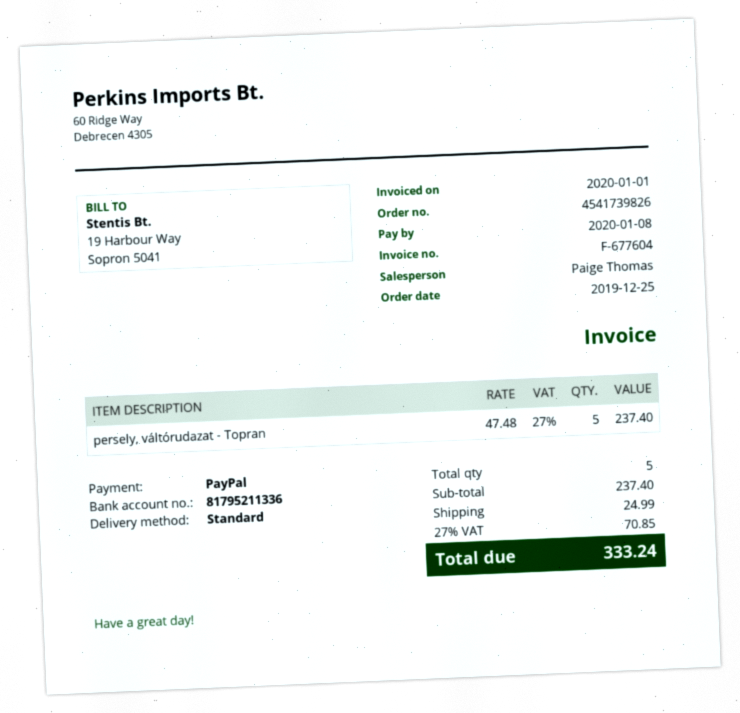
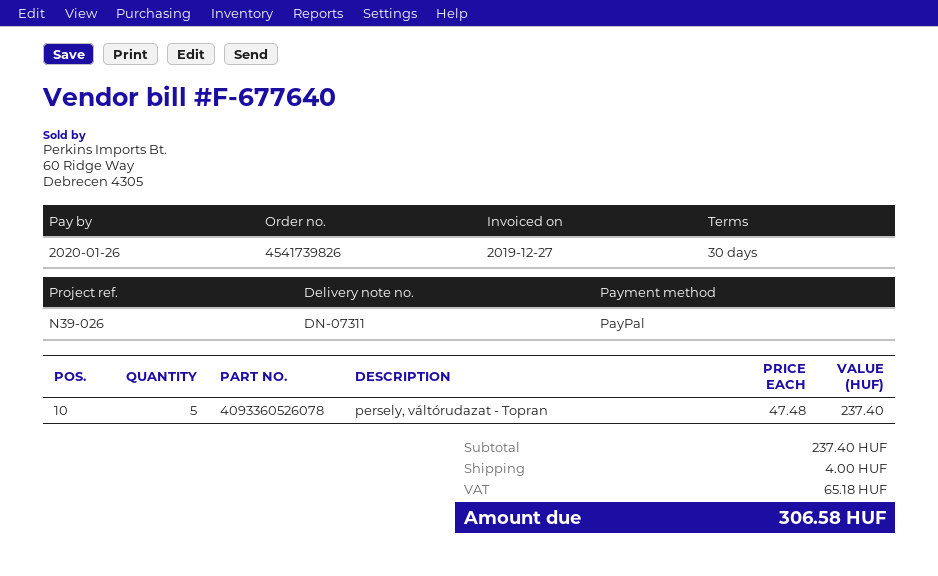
invoice number: F-677604 -> F-677640
invoice date: 2020-01-01 -> 2019-12-27
due date: 2020-01-08 -> 2020-01-26
shipping: 24.99 -> 4.00
tax: 70.85 -> 65.18
total: 333.24 -> 306.58

